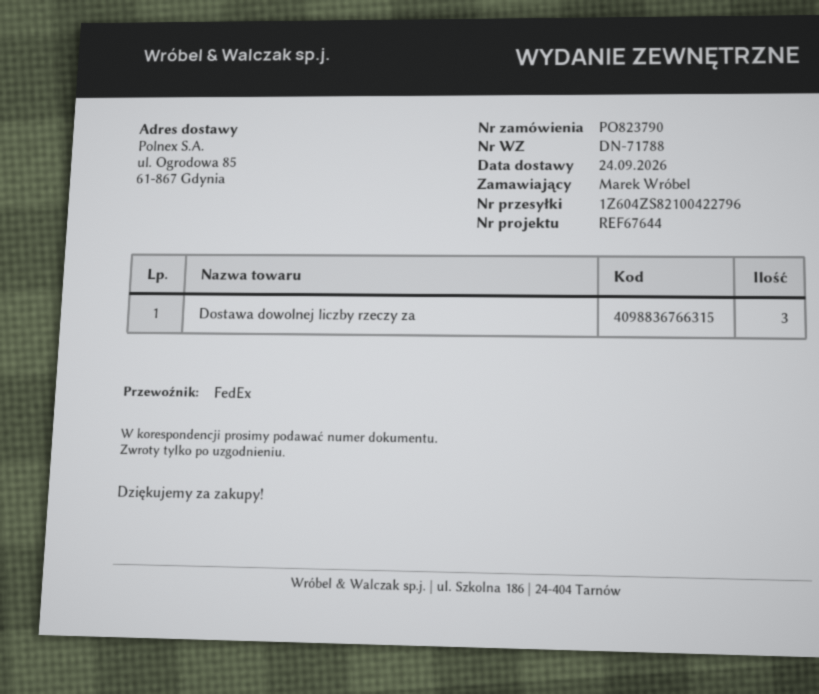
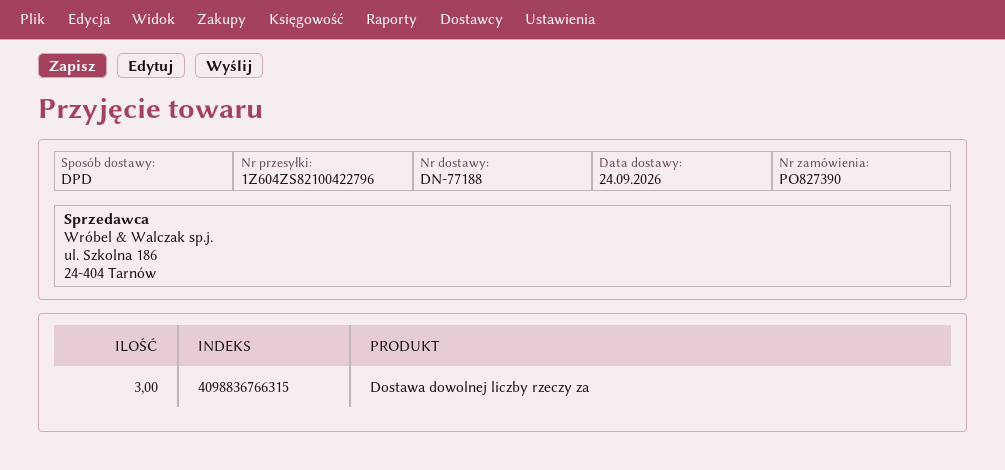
order number: PO823790 -> PO827390
delivery note number: DN-71788 -> DN-77188
shipping method: FedEx -> DPD

